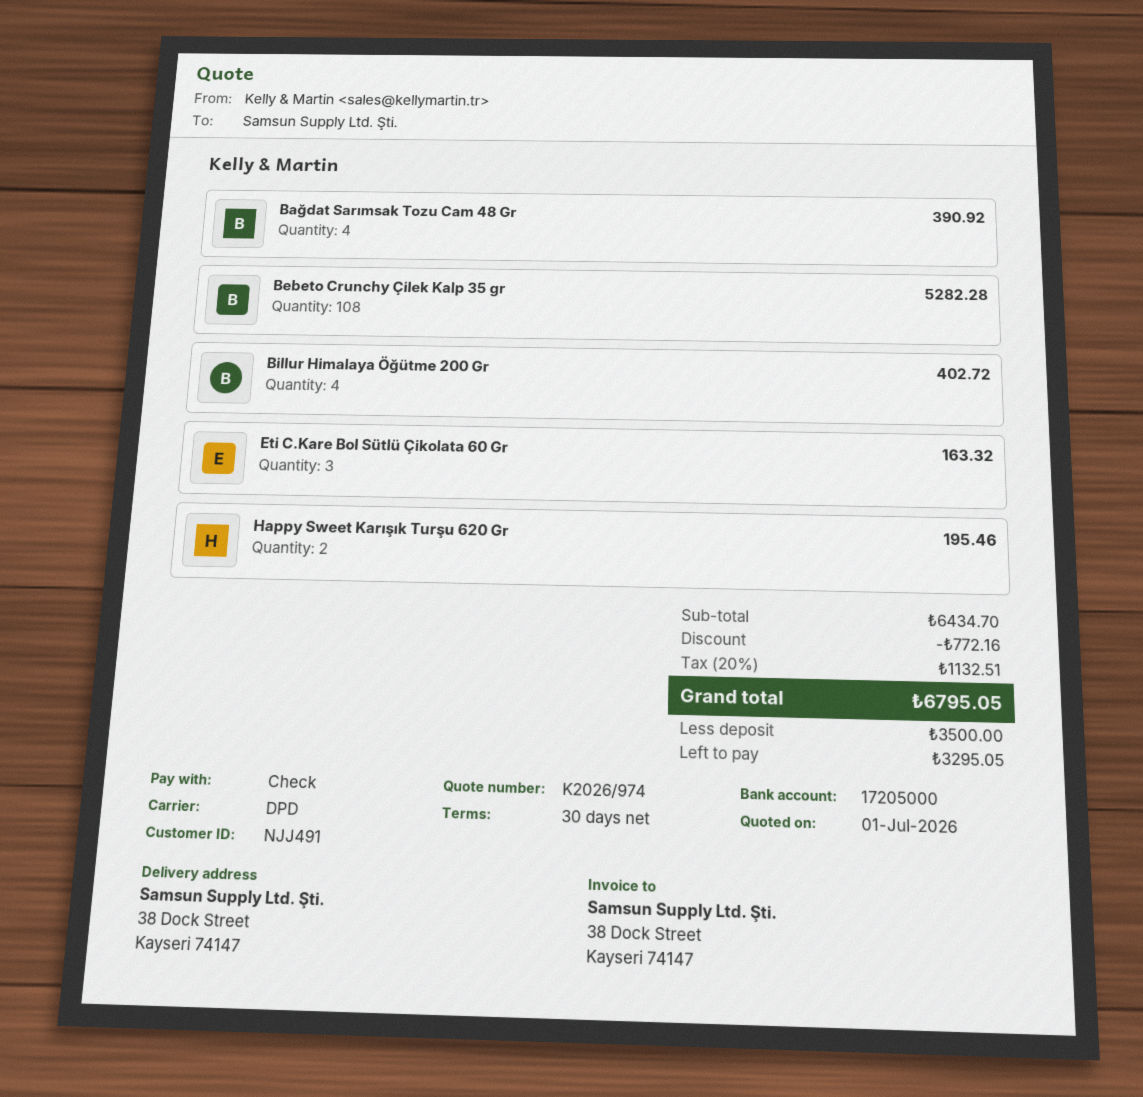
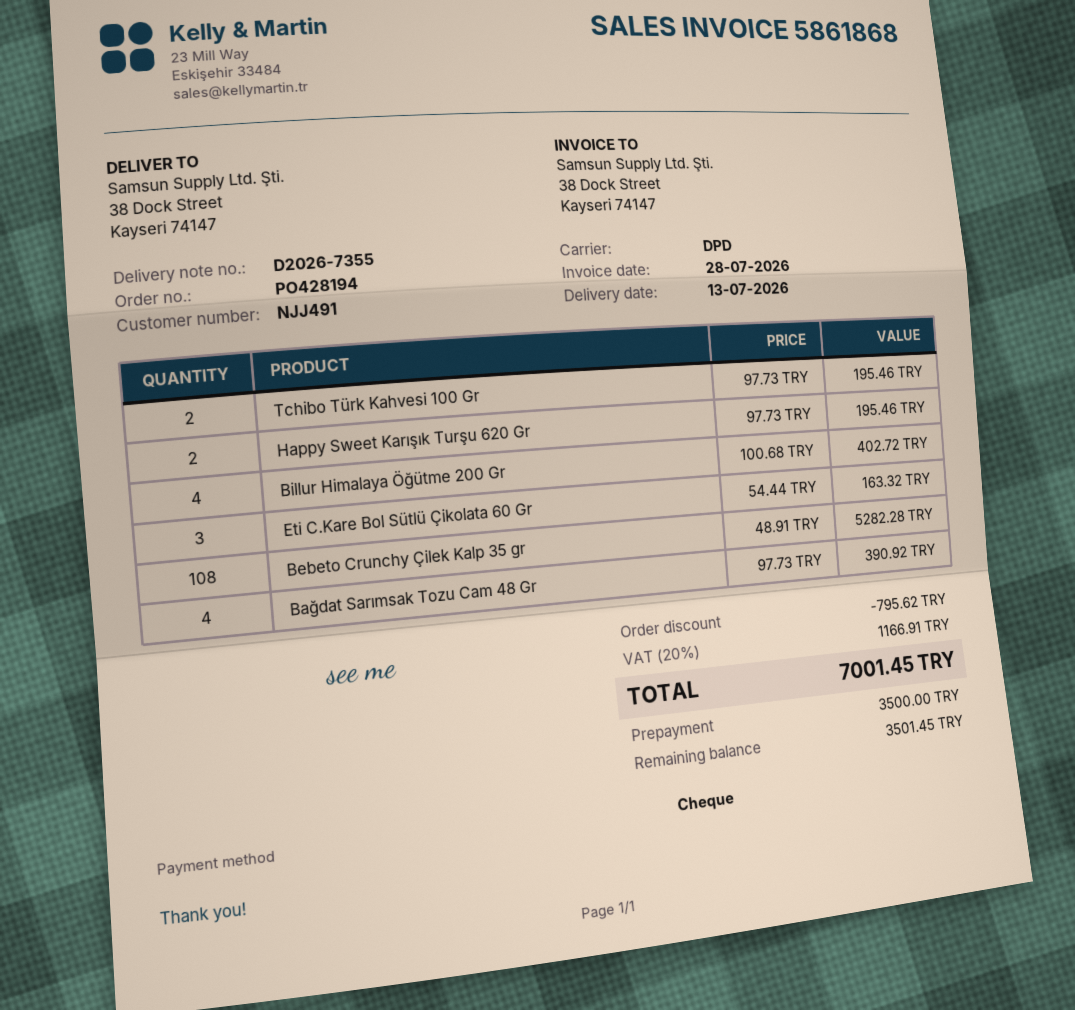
Tchibo Türk Kahvesi 100 Gr: none -> 2 for 195.46
discount: 772.16 -> 795.62
tax: 20% = 1132.51 -> 20% = 1166.91
total: 6795.05 -> 7001.45
balance: 3295.05 -> 3501.45

